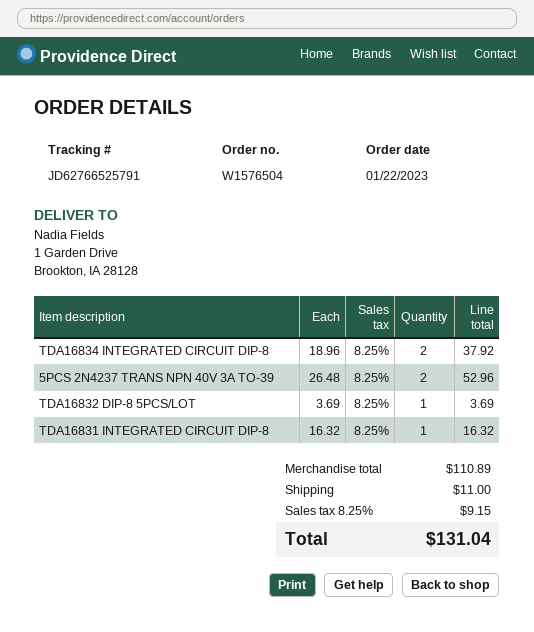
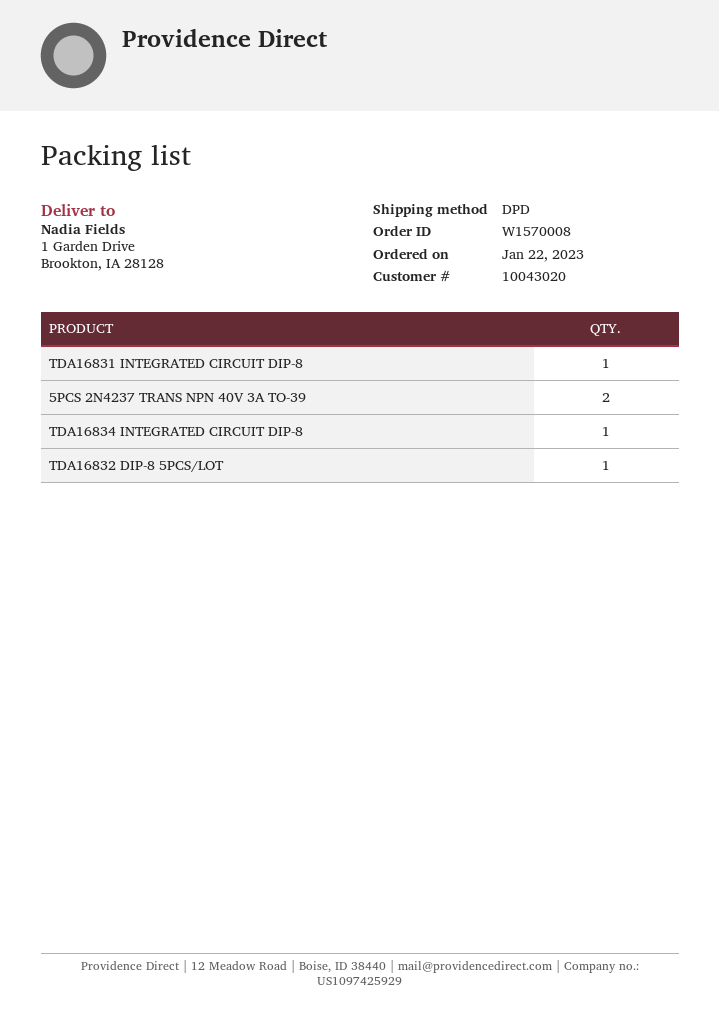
order number: W1576504 -> W1570008
TDA16834 INTEGRATED CIRCUIT DIP-8: 2 -> 1

